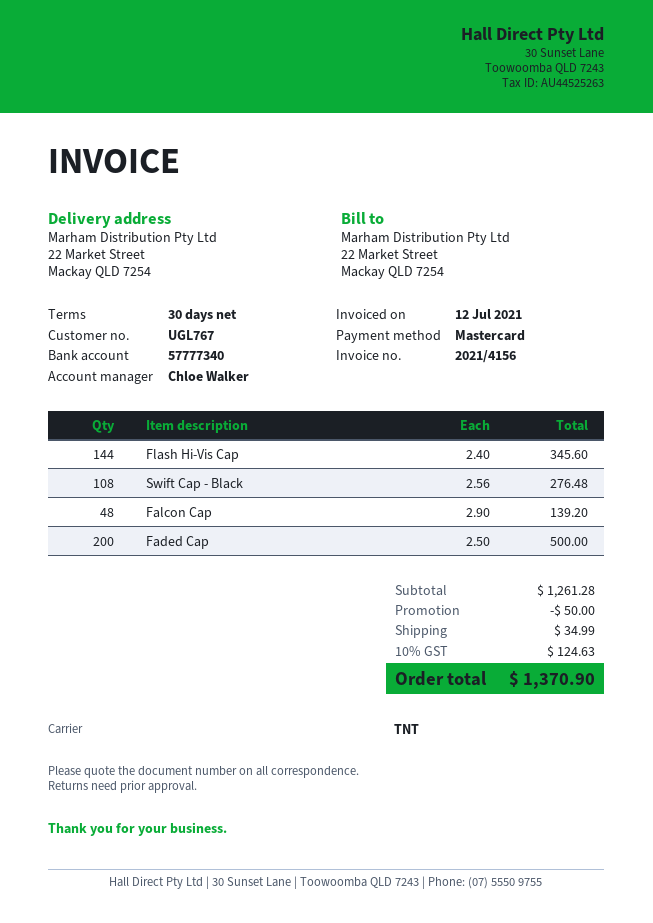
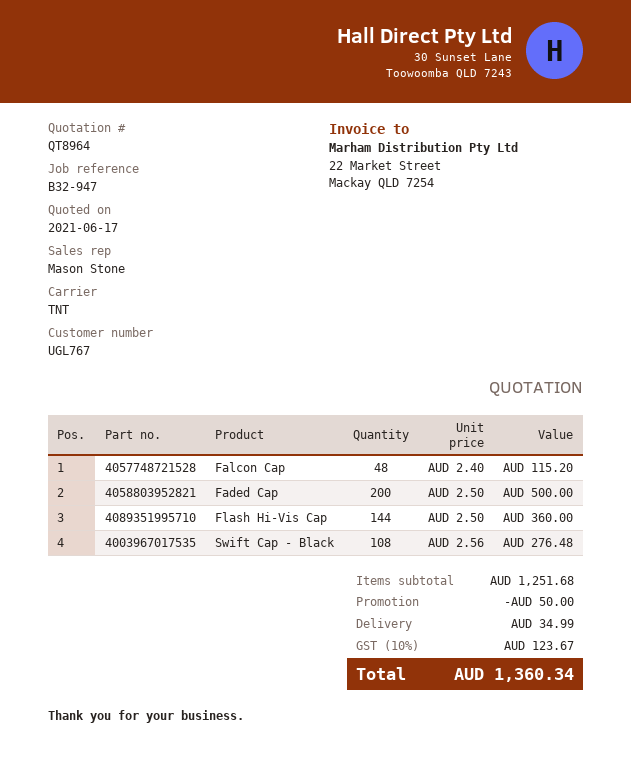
sales rep: Chloe Walker -> Mason Stone
Flash Hi-Vis Cap: 144 x 2.40 = 345.60 -> 144 x 2.50 = 360.00
Falcon Cap: 48 x 2.90 = 139.20 -> 48 x 2.40 = 115.20
subtotal: 1261.28 -> 1251.68
tax: 10% = 124.63 -> 10% = 123.67
total: 1370.90 -> 1360.34

